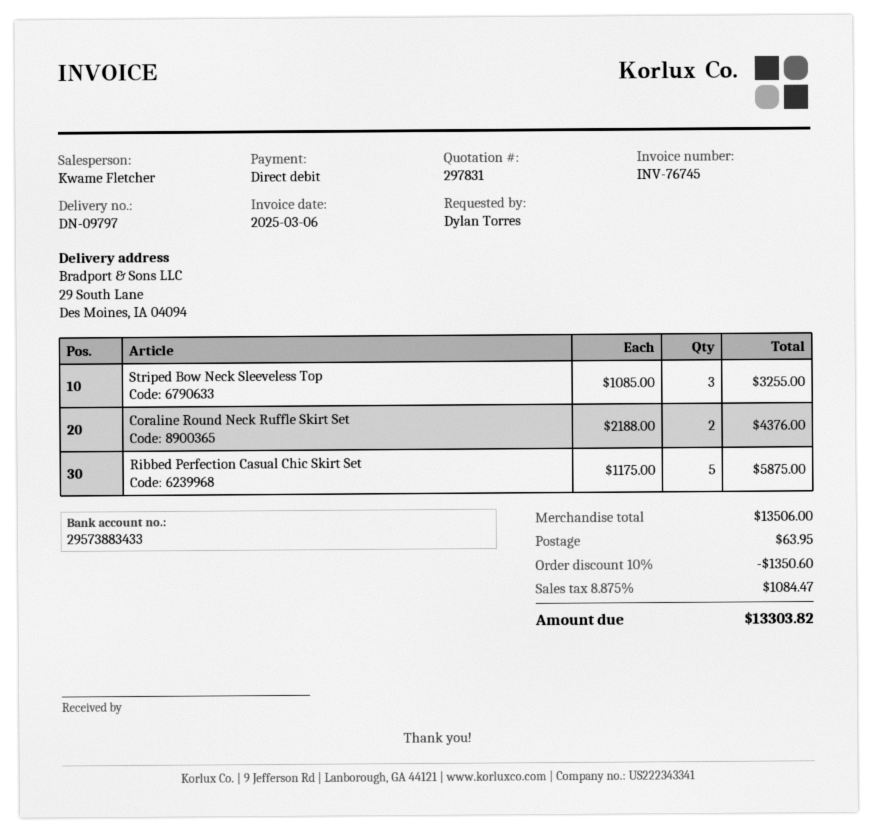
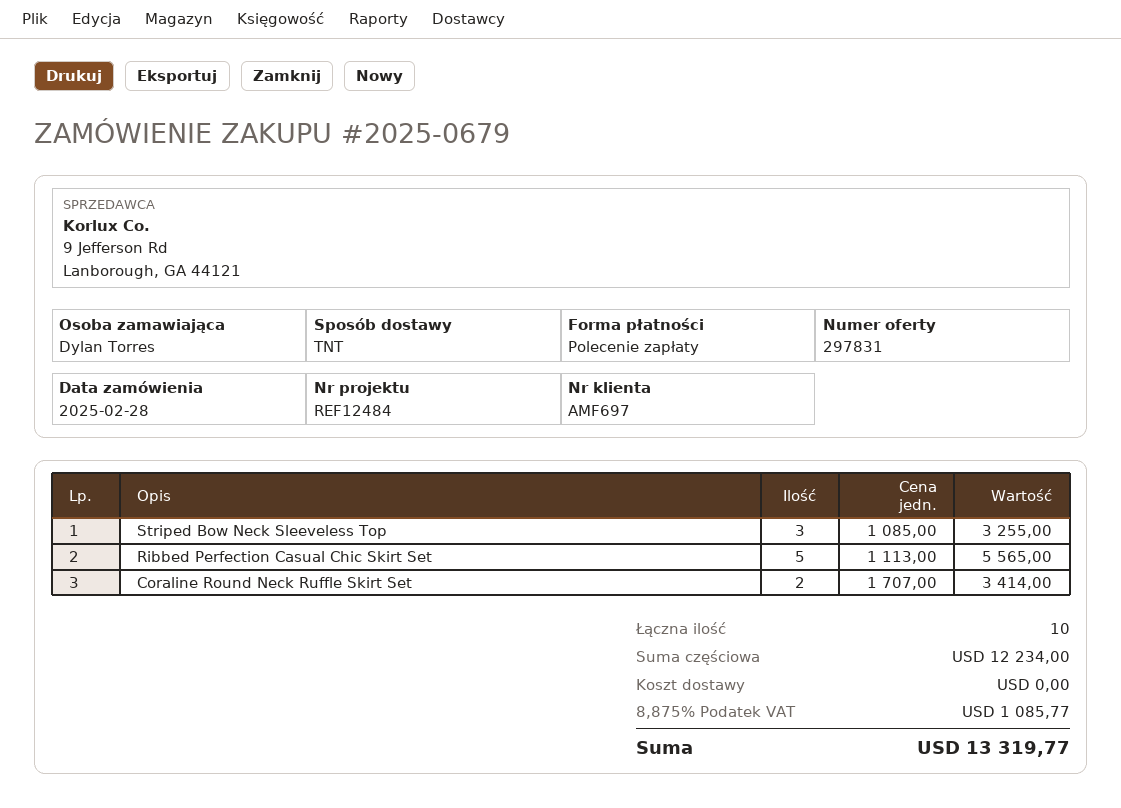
Coraline Round Neck Ruffle Skirt Set: 2 x 2188.00 = 4376.00 -> 2 x 1707.00 = 3414.00
Ribbed Perfection Casual Chic Skirt Set: 5 x 1175.00 = 5875.00 -> 5 x 1113.00 = 5565.00
subtotal: 13506.00 -> 12234.00
discount: 10% = 1350.60 -> none
shipping: 63.95 -> 0.00
tax: 8.875% = 1084.47 -> 8.875% = 1085.77
total: 13303.82 -> 13319.77

